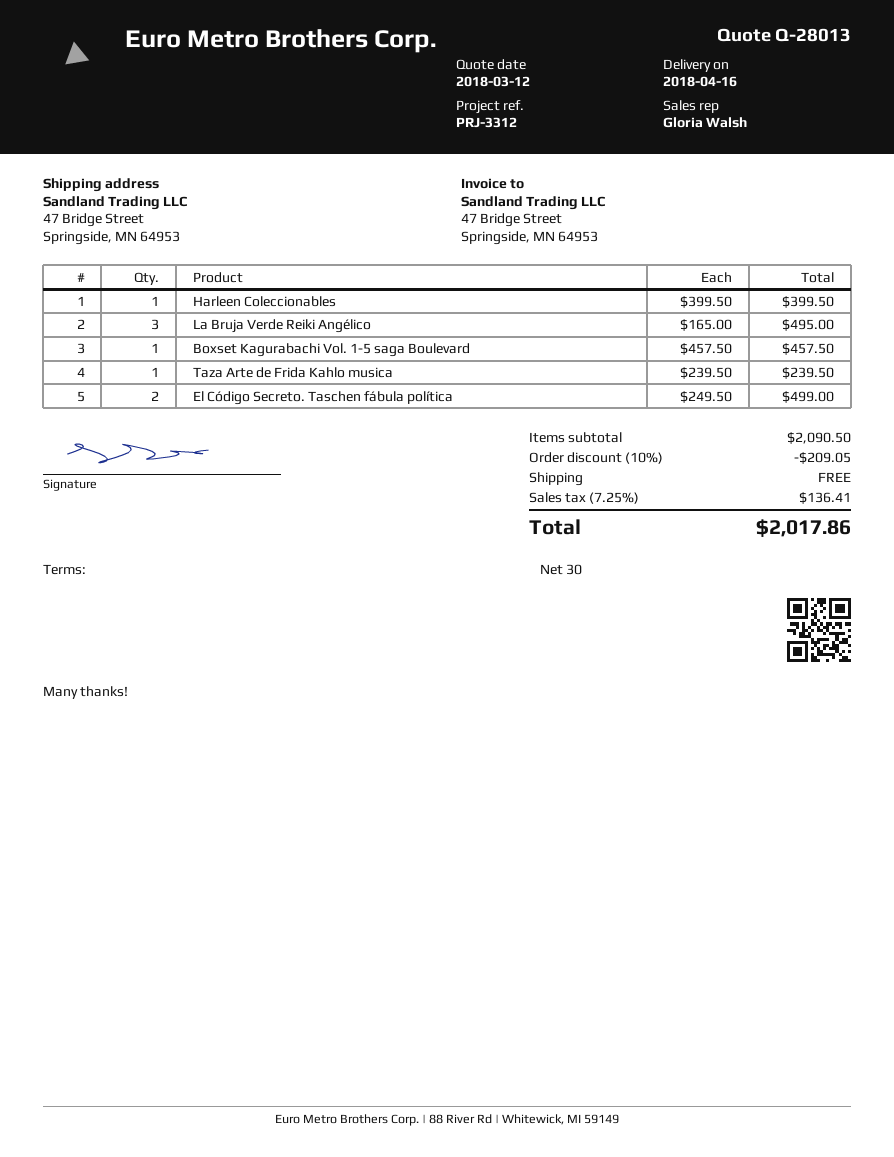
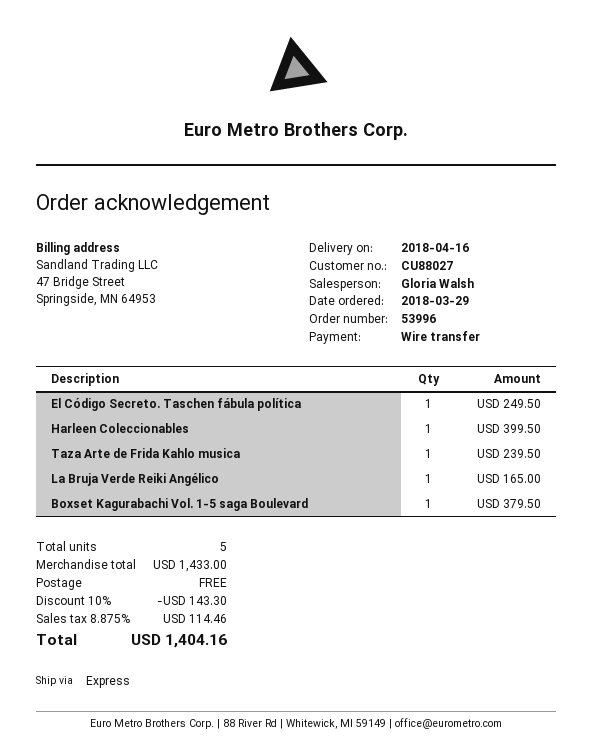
La Bruja Verde Reiki Angélico: 3 for 495.00 -> 1 for 165.00
Boxset Kagurabachi Vol. 1-5 saga Boulevard: 1 for 457.50 -> 1 for 379.50
El Código Secreto. Taschen fábula política: 2 for 499.00 -> 1 for 249.50
subtotal: 2090.50 -> 1433.00
discount: 10% = 209.05 -> 10% = 143.30
tax: 7.25% = 136.41 -> 8.875% = 114.46
total: 2017.86 -> 1404.16

